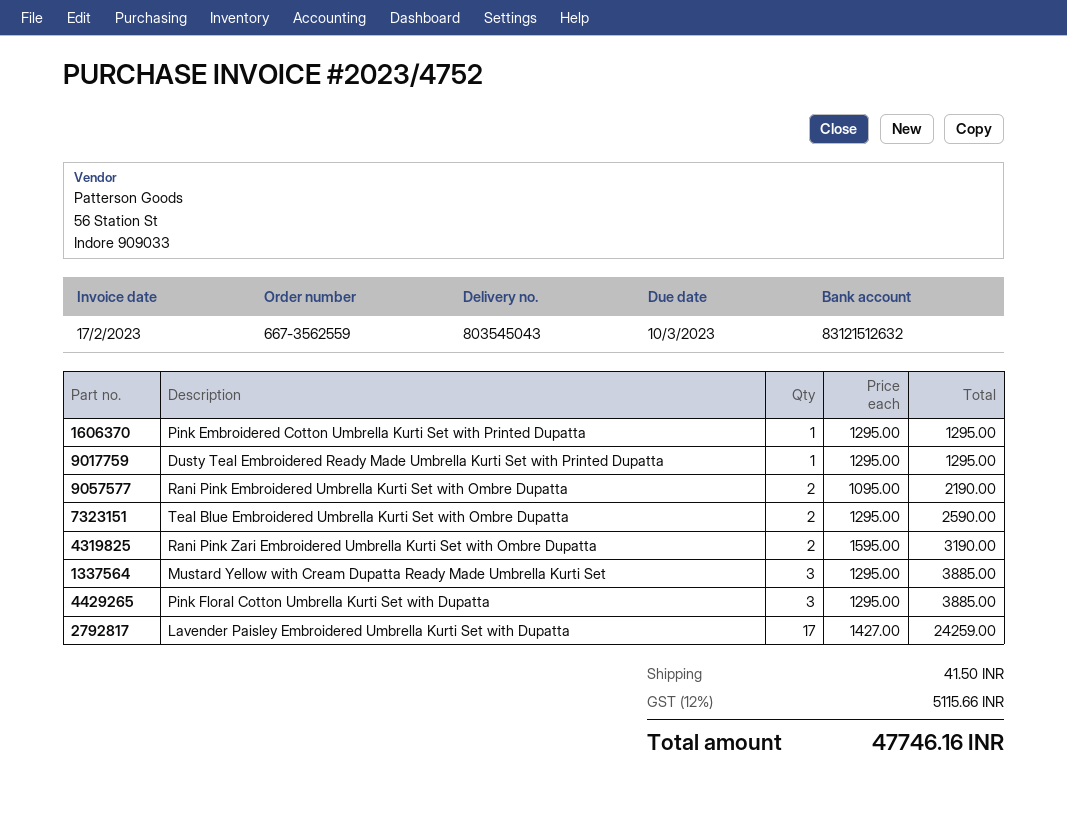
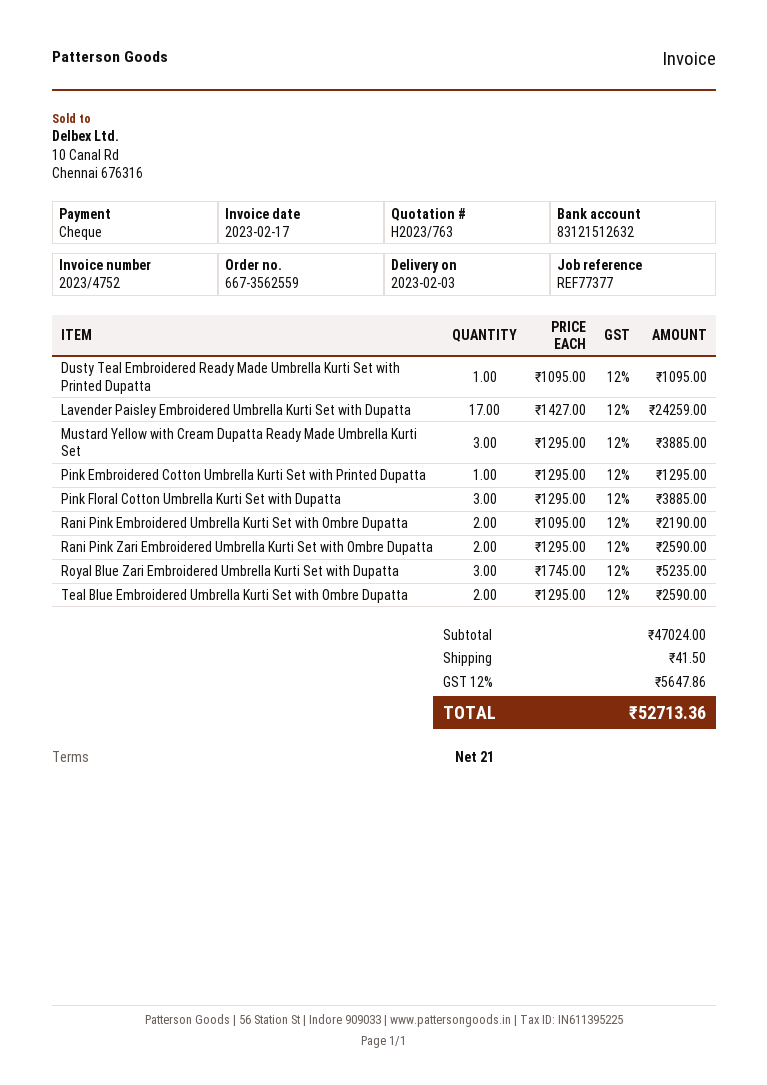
Dusty Teal Embroidered Ready Made Umbrella Kurti Set with Printed Dupatta: 1 x 1295.00 = 1295.00 -> 1 x 1095.00 = 1095.00
Rani Pink Zari Embroidered Umbrella Kurti Set with Ombre Dupatta: 2 x 1595.00 = 3190.00 -> 2 x 1295.00 = 2590.00
Royal Blue Zari Embroidered Umbrella Kurti Set with Dupatta: none -> 3 x 1745.00 = 5235.00
tax: 12% = 5115.66 -> 12% = 5647.86
total: 47746.16 -> 52713.36

